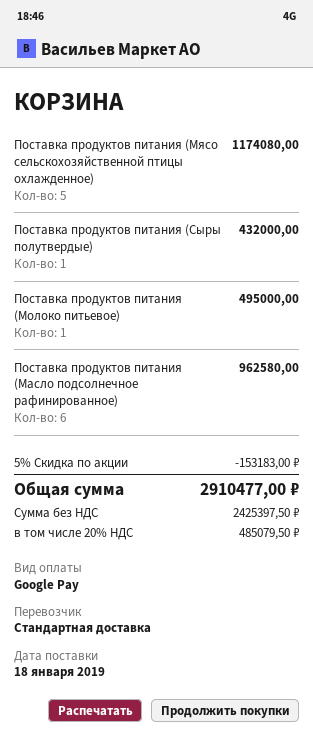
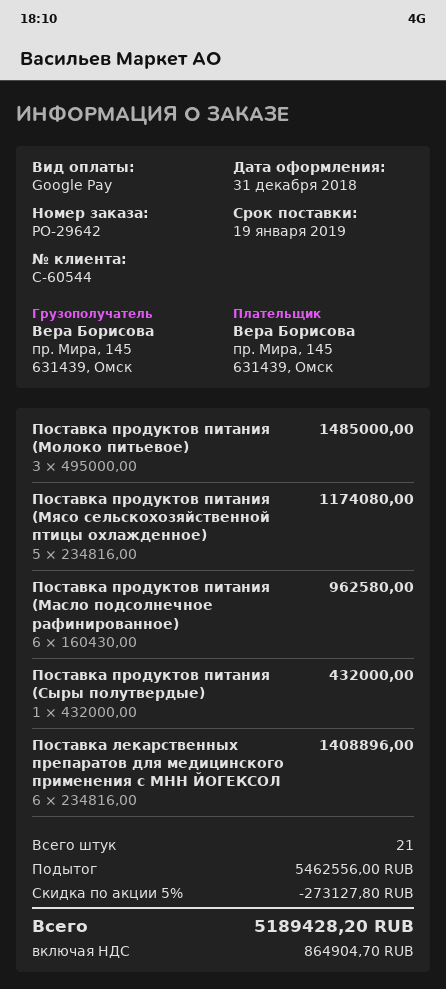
delivery date: 2019-01-18 -> 2019-01-19
Поставка продуктов питания (Молоко питьевое): 1 for 495000.00 -> 3 for 1485000.00
Поставка лекарственных препаратов для медицинского применения с МНН ЙОГЕКСОЛ: none -> 6 for 1408896.00
discount: 5% = 153183.00 -> 5% = 273127.80
tax: 485079.50 -> 864904.70
total: 2910477.00 -> 5189428.20

